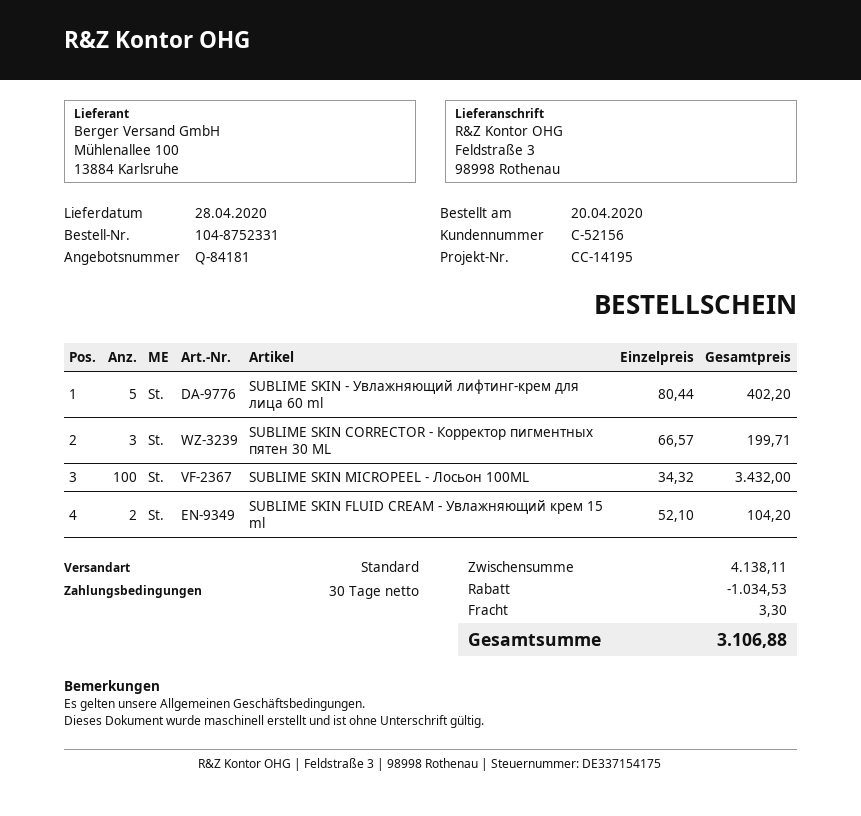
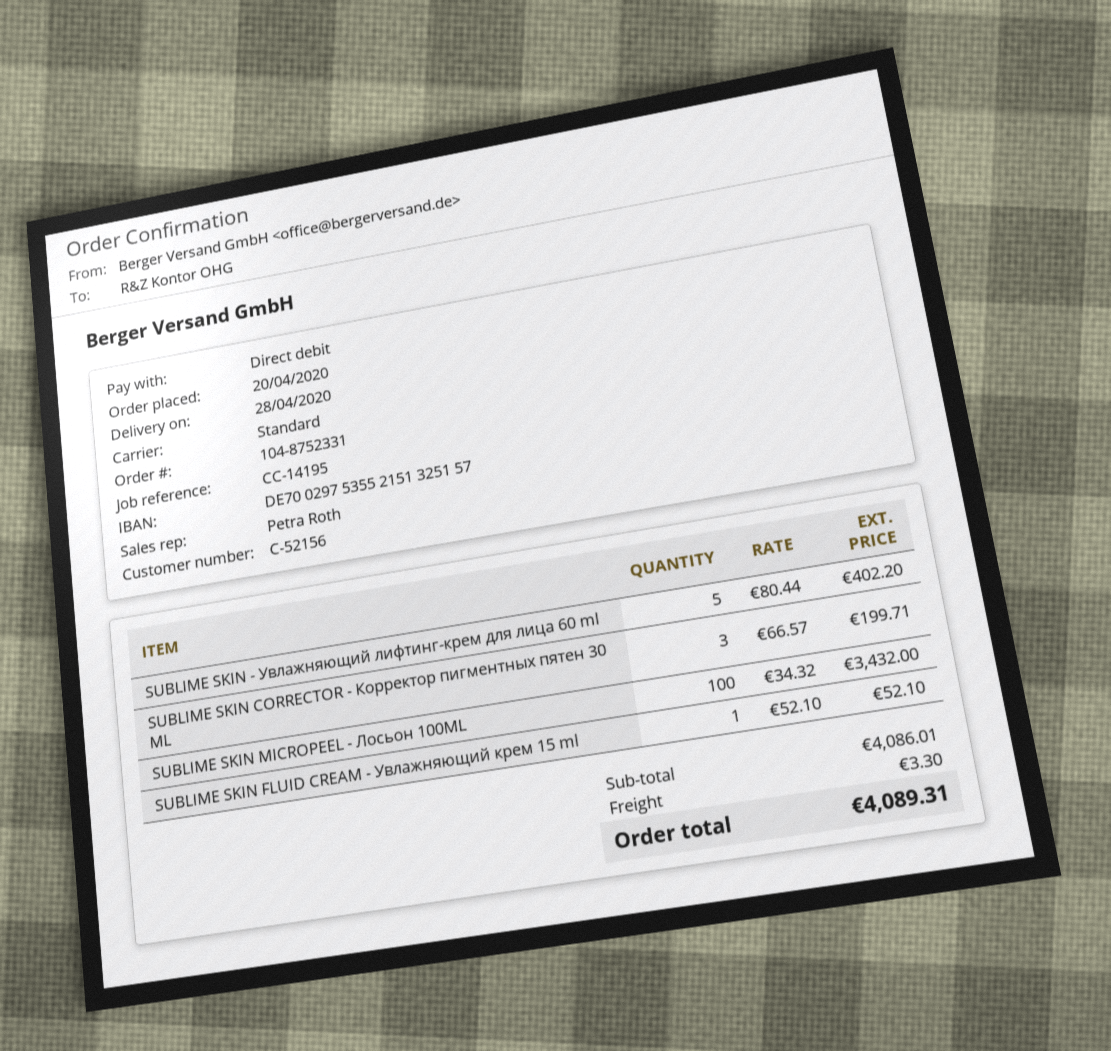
SUBLIME SKIN FLUID CREAM - Увлажняющий крем 15 ml: 2 x 52.10 = 104.20 -> 1 x 52.10 = 52.10
subtotal: 4138.11 -> 4086.01
discount: 1034.53 -> none
total: 3106.88 -> 4089.31

